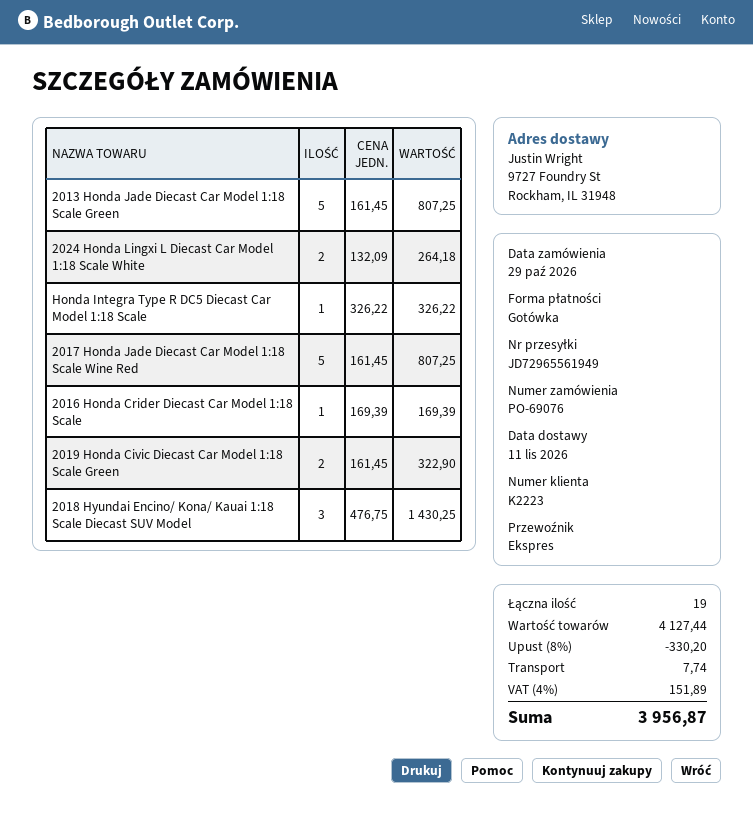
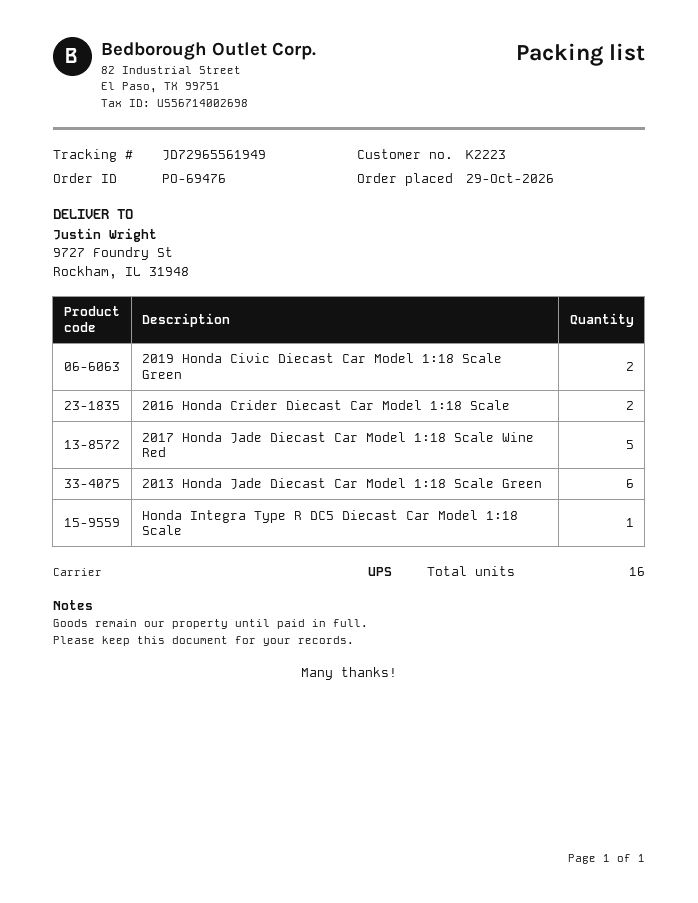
order number: PO-69076 -> PO-69476
shipping method: express -> UPS
2013 Honda Jade Diecast Car Model 1:18 Scale Green: 5 -> 6
2024 Honda Lingxi L Diecast Car Model 1:18 Scale White: 2 -> none
2016 Honda Crider Diecast Car Model 1:18 Scale: 1 -> 2
2018 Hyundai Encino/ Kona/ Kauai 1:18 Scale Diecast SUV Model: 3 -> none
total quantity: 19 -> 16

